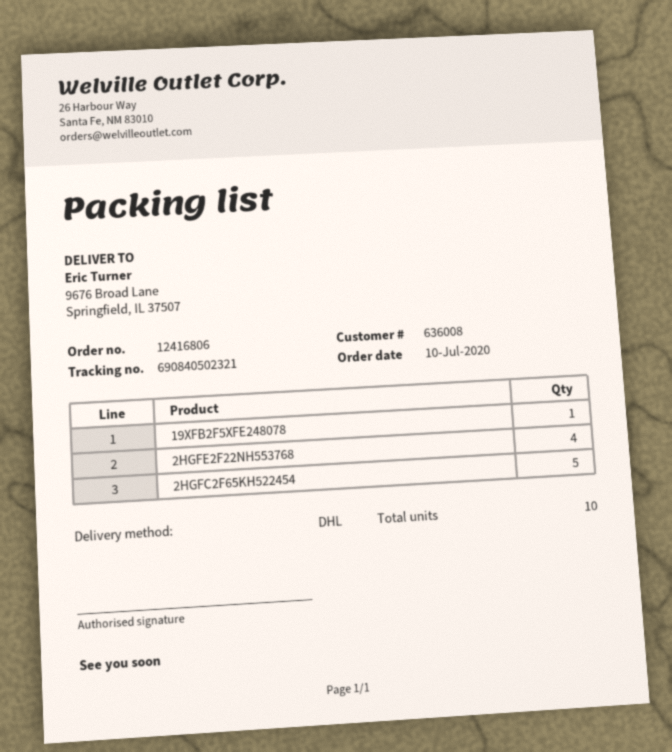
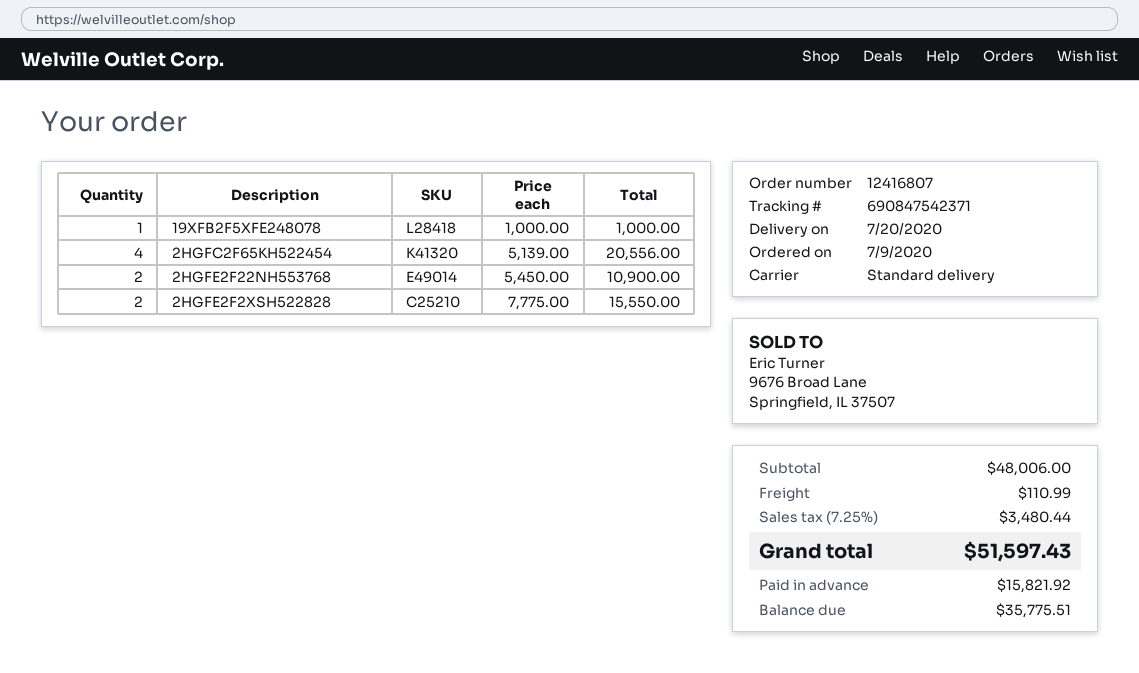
order number: 12416806 -> 12416807
order date: 2020-07-10 -> 2020-07-09
shipping method: DHL -> standard
tracking number: 690840502321 -> 690847542371
2HGFE2F22NH553768: 4 -> 2
2HGFC2F65KH522454: 5 -> 4
2HGFE2F2XSH522828: none -> 2

